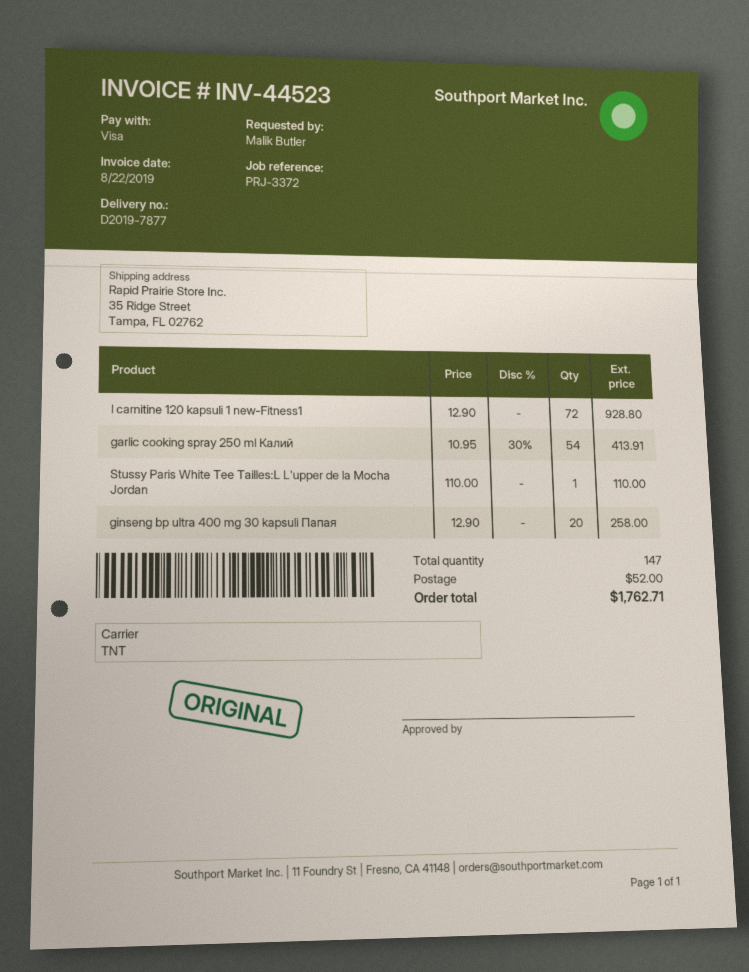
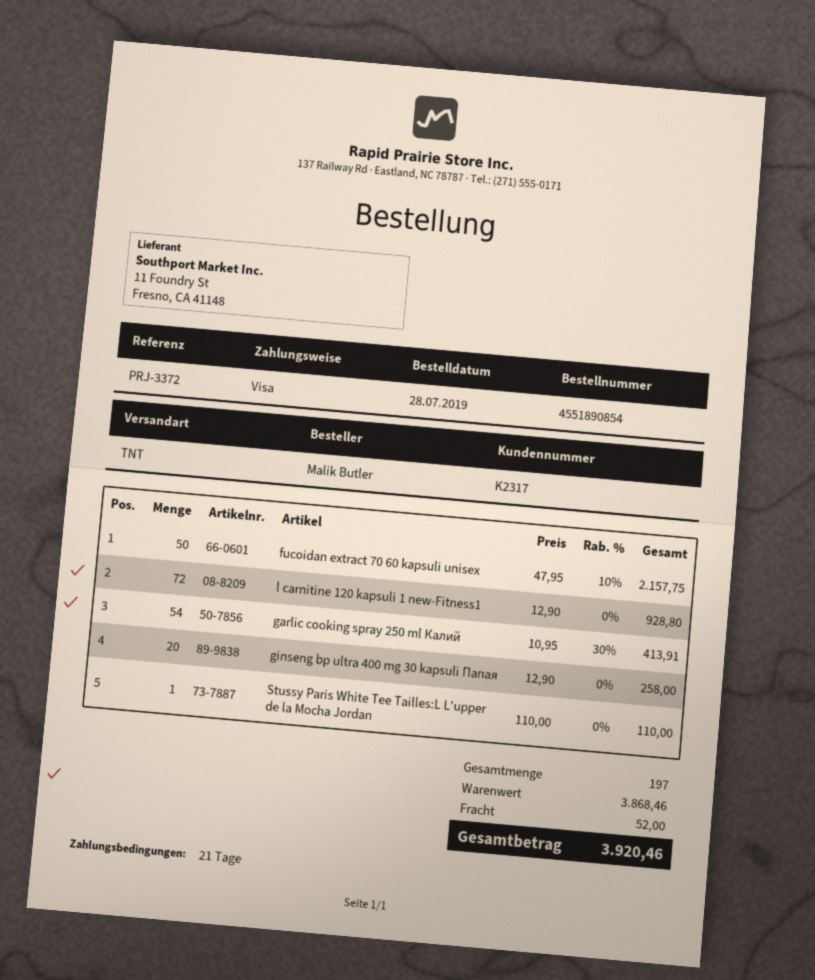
fucoidan extract 70 60 kapsuli unisex: none -> 50 x 47.95 - 10% = 2157.75
total quantity: 147 -> 197
total: 1762.71 -> 3920.46

